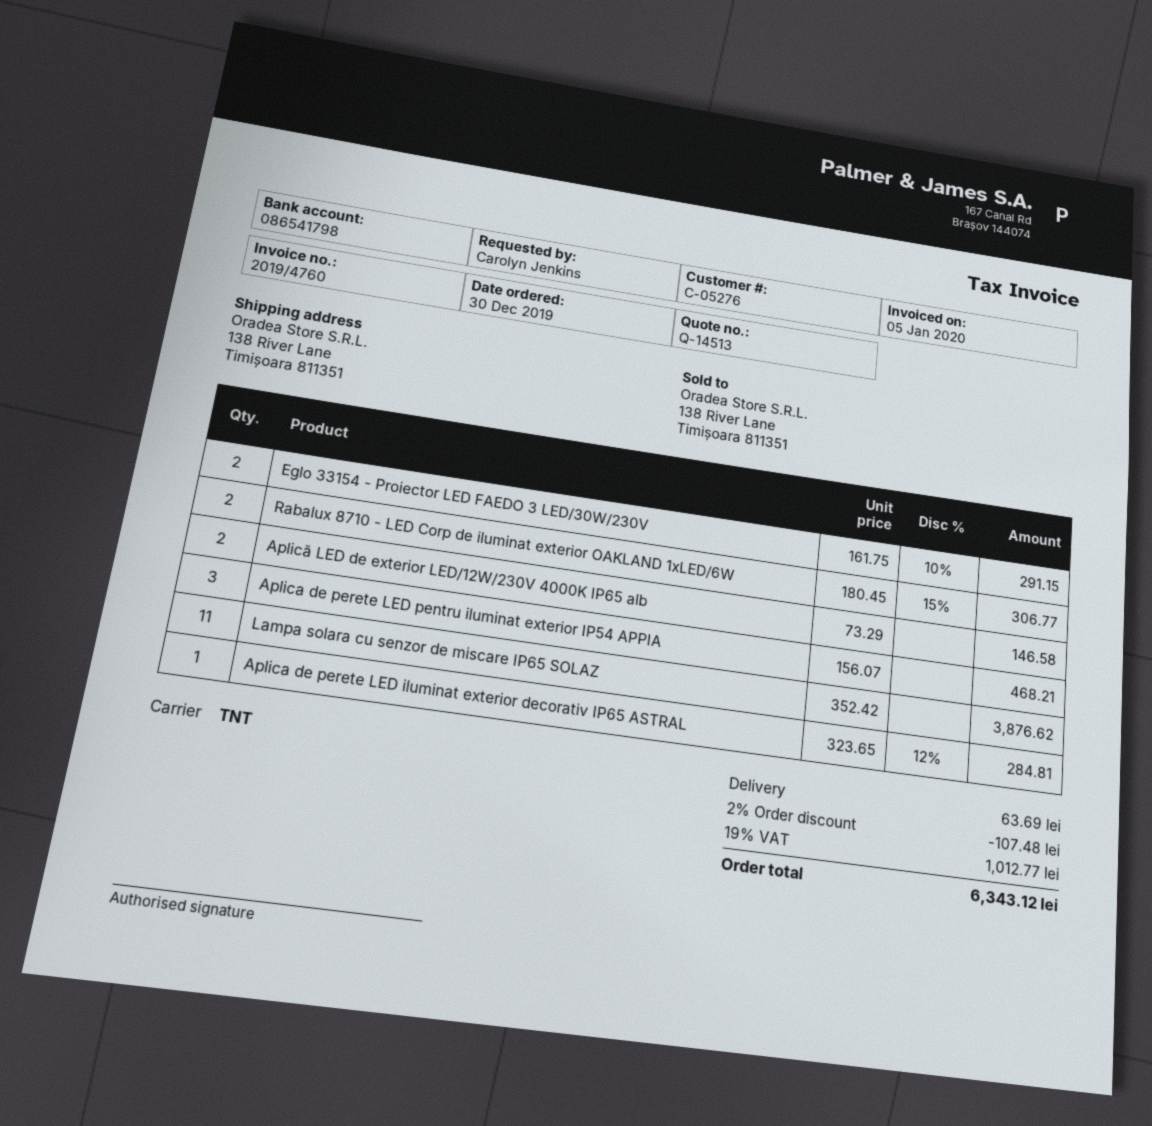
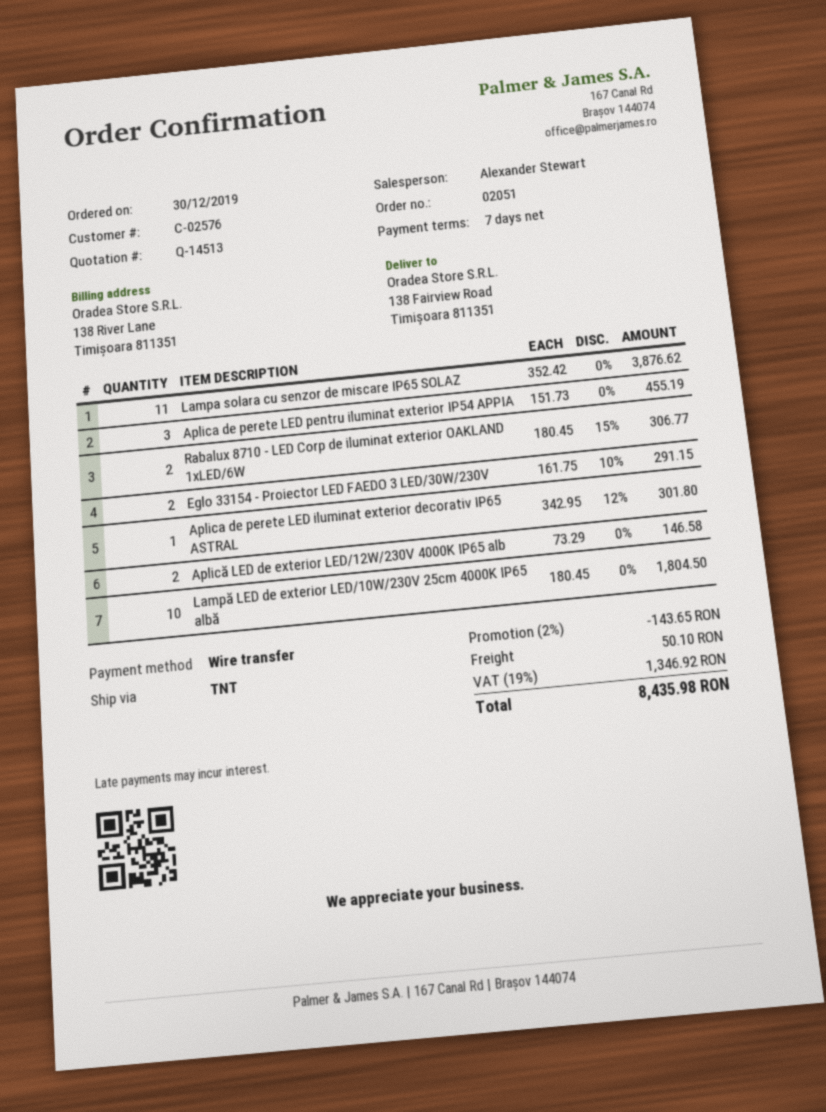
customer number: C-05276 -> C-02576
ship to: 138 River Lane, Timișoara 811351 -> 138 Fairview Road, Timișoara 811351
Aplica de perete LED pentru iluminat exterior IP54 APPIA: 3 x 156.07 = 468.21 -> 3 x 151.73 = 455.19
Aplica de perete LED iluminat exterior decorativ IP65 ASTRAL: 1 x 323.65 - 12% = 284.81 -> 1 x 342.95 - 12% = 301.80
Lampă LED de exterior LED/10W/230V 25cm 4000K IP65 albă: none -> 10 x 180.45 = 1804.50
discount: 2% = 107.48 -> 2% = 143.65
shipping: 63.69 -> 50.10
tax: 19% = 1012.77 -> 19% = 1346.92
total: 6343.12 -> 8435.98

